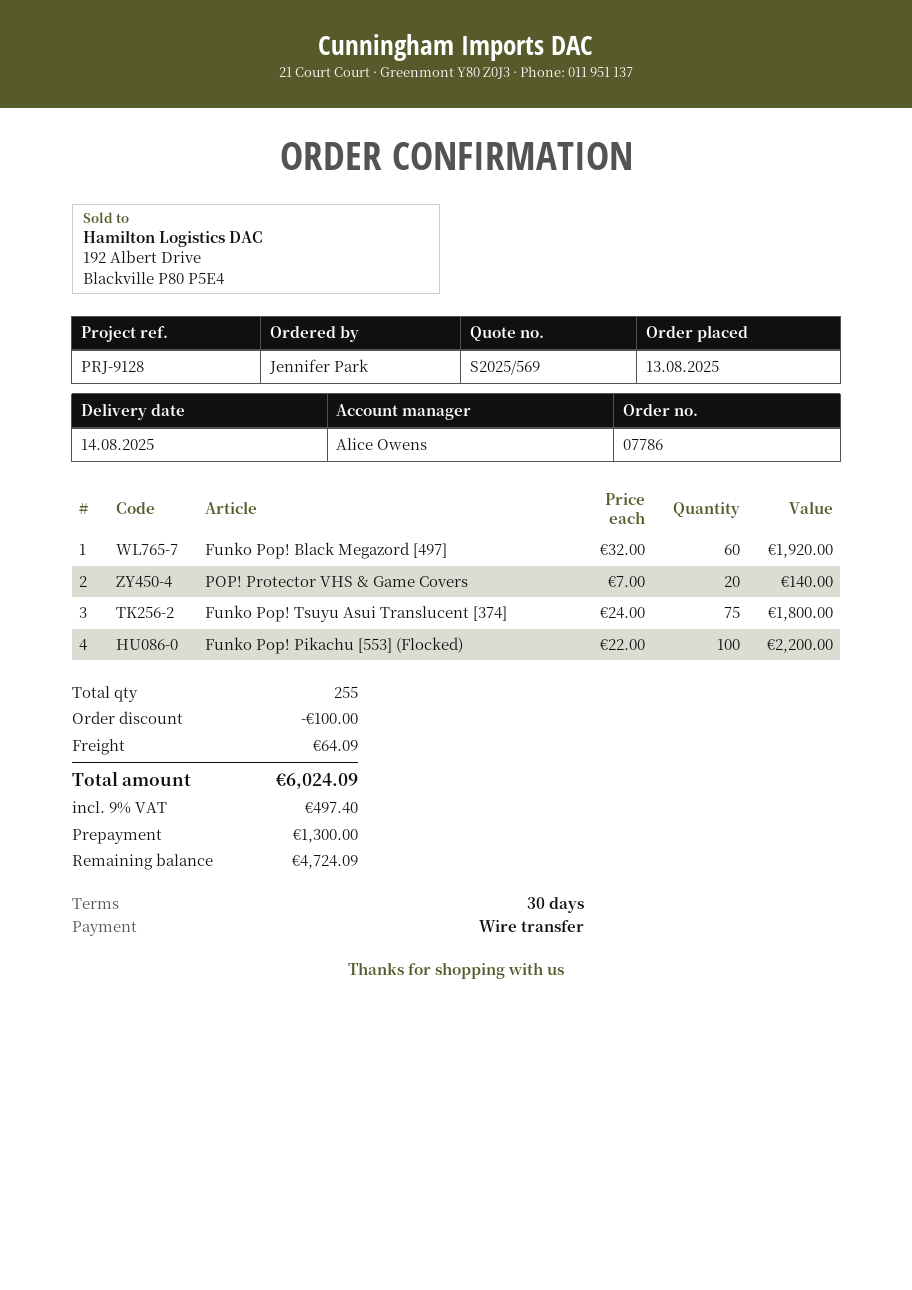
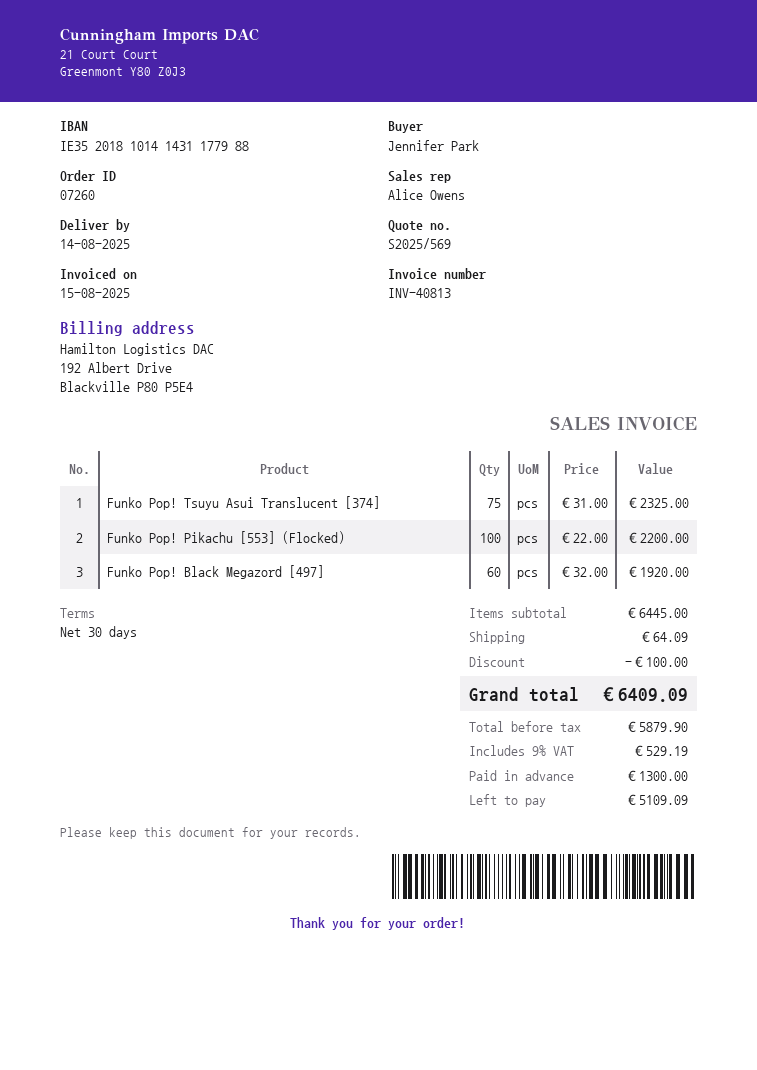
order number: 07786 -> 07260
POP! Protector VHS & Game Covers: 20 x 7.00 = 140.00 -> none
Funko Pop! Tsuyu Asui Translucent [374]: 75 x 24.00 = 1800.00 -> 75 x 31.00 = 2325.00
tax: 9% = 497.40 -> 9% = 529.19
total: 6024.09 -> 6409.09
balance: 4724.09 -> 5109.09

